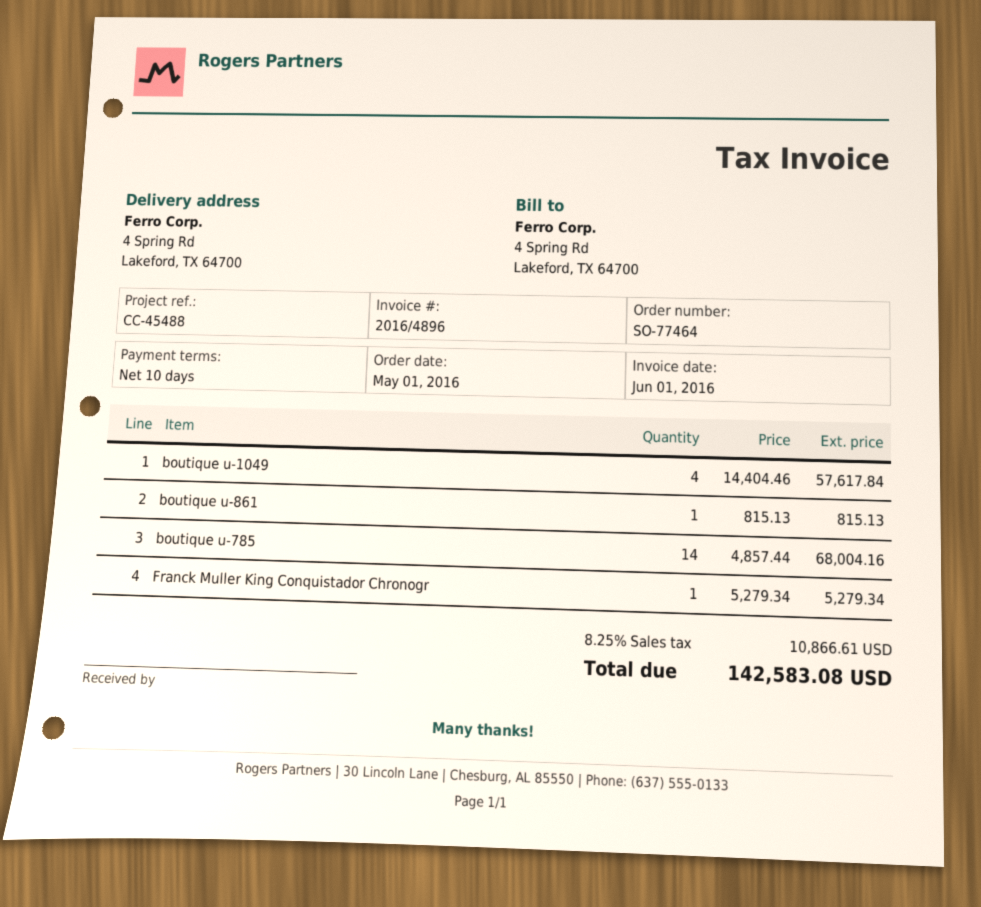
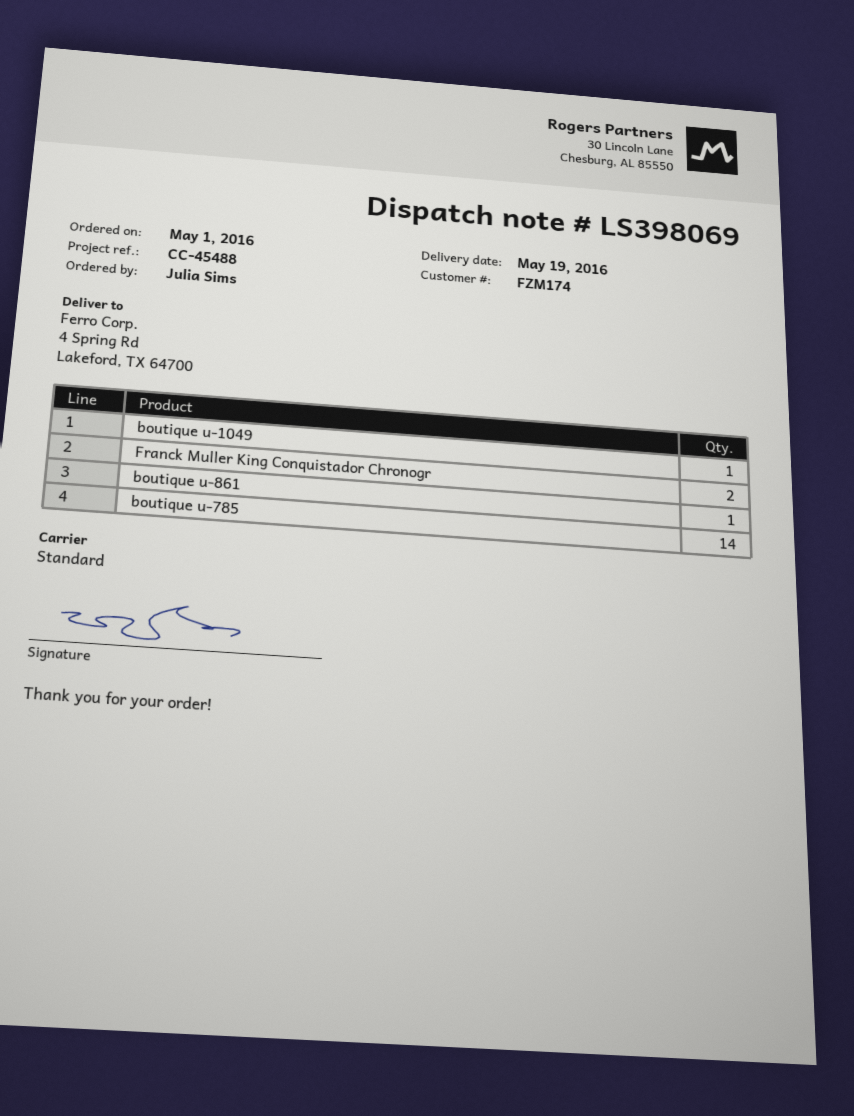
boutique u-1049: 4 -> 1
Franck Muller King Conquistador Chronogr: 1 -> 2

